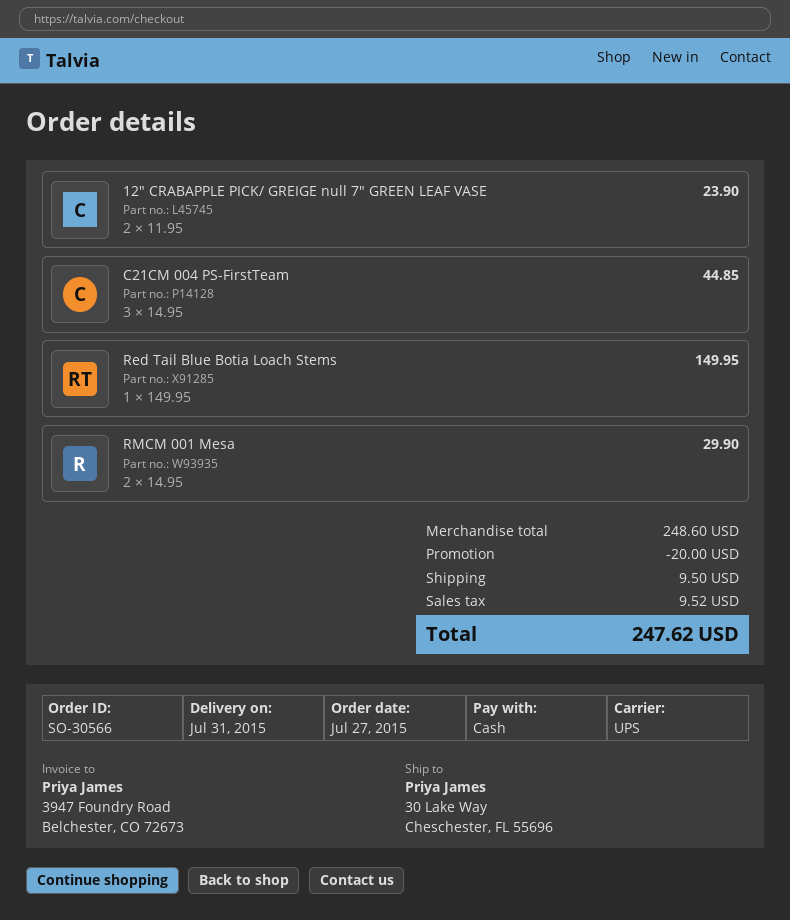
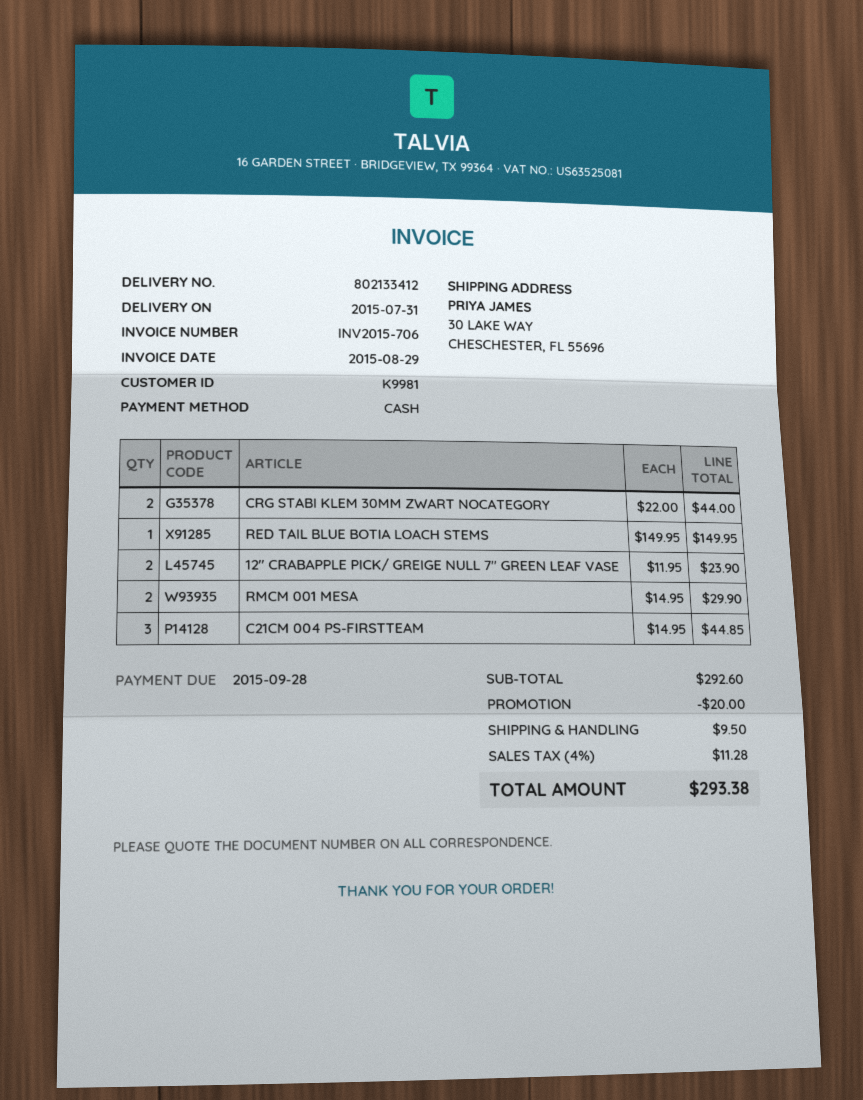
CRG STABI KLEM 30MM ZWART NOCATEGORY: none -> 2 x 22.00 = 44.00
subtotal: 248.60 -> 292.60
tax: 9.52 -> 11.28
total: 247.62 -> 293.38

